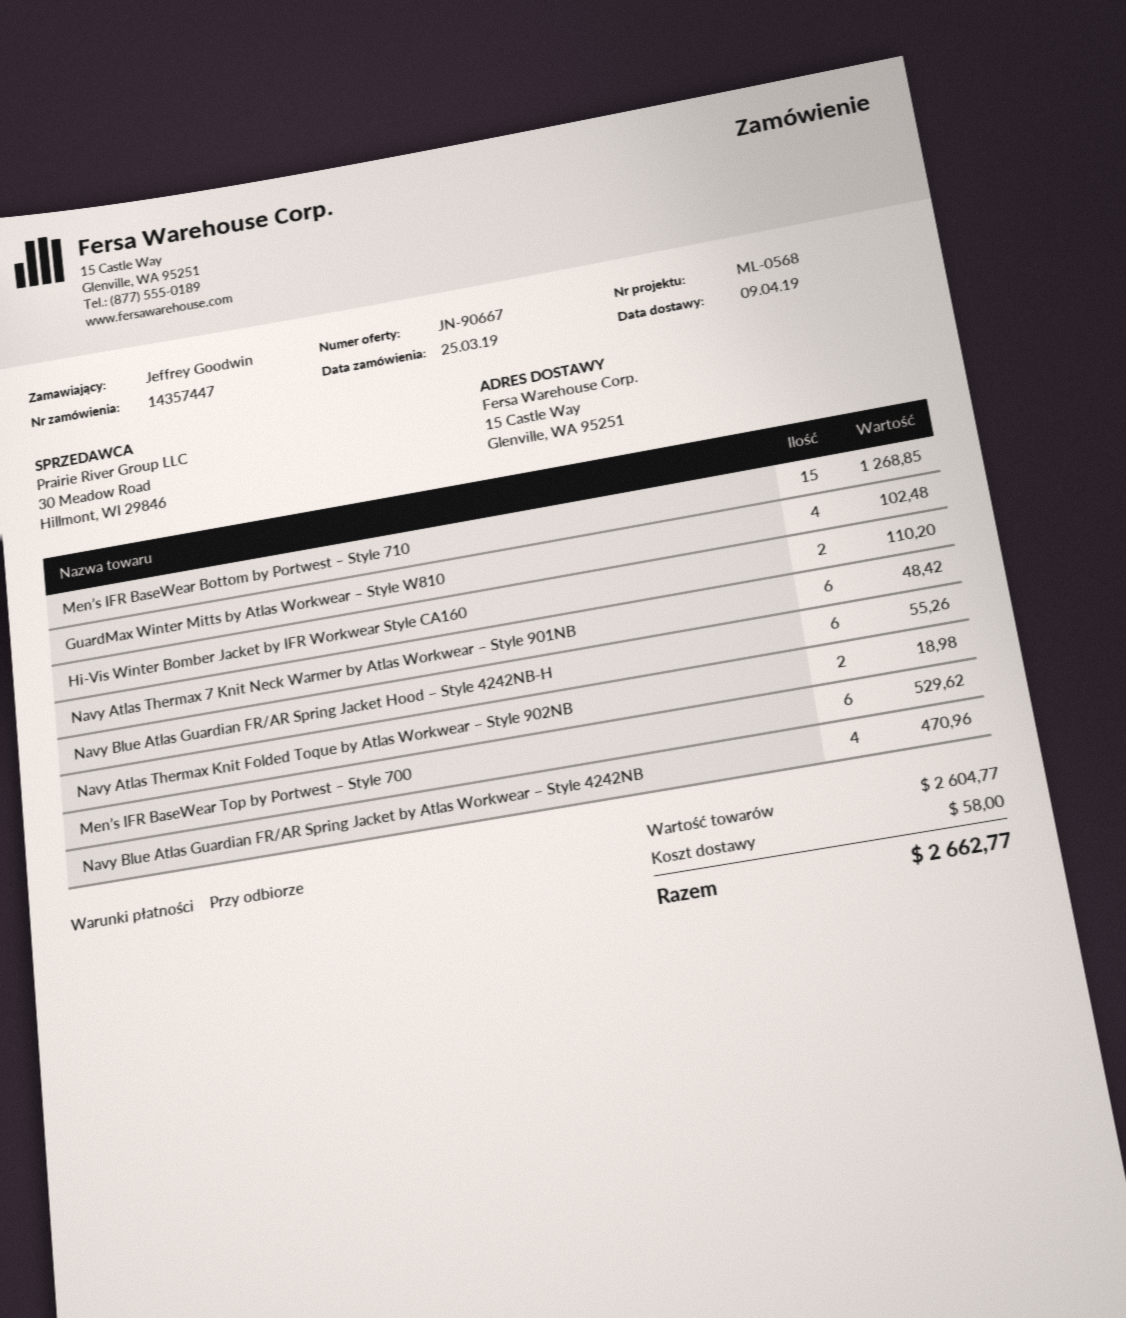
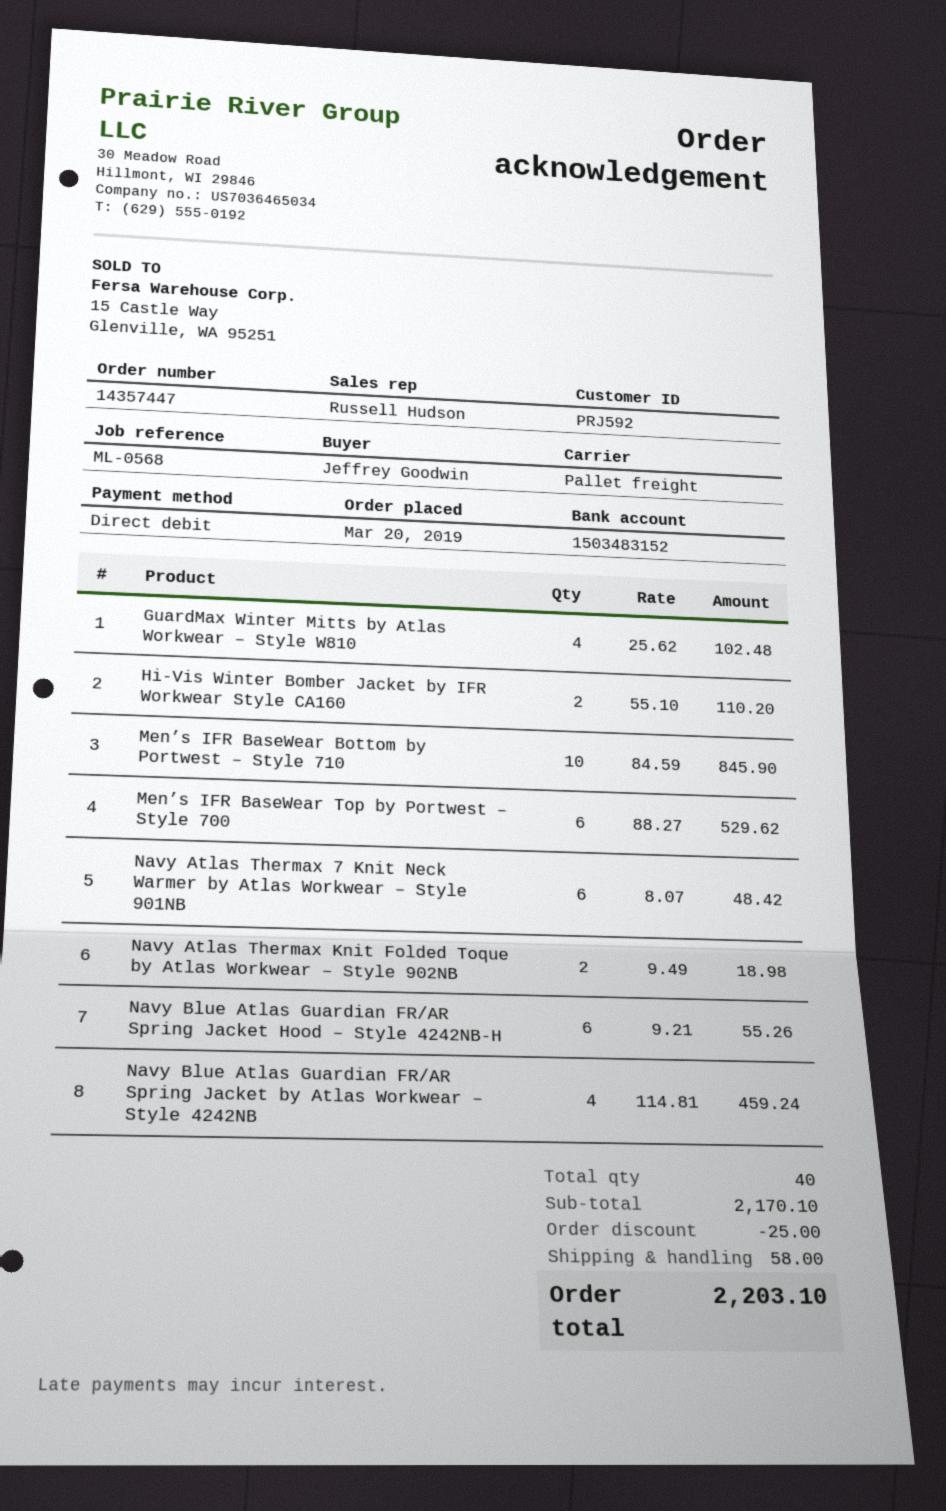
order date: 2019-03-25 -> 2019-03-20
Men’s IFR BaseWear Bottom by Portwest – Style 710: 15 for 1268.85 -> 10 for 845.90
Navy Blue Atlas Guardian FR/AR Spring Jacket by Atlas Workwear – Style 4242NB: 4 for 470.96 -> 4 for 459.24
subtotal: 2604.77 -> 2170.10
discount: none -> 25.00
total: 2662.77 -> 2203.10

